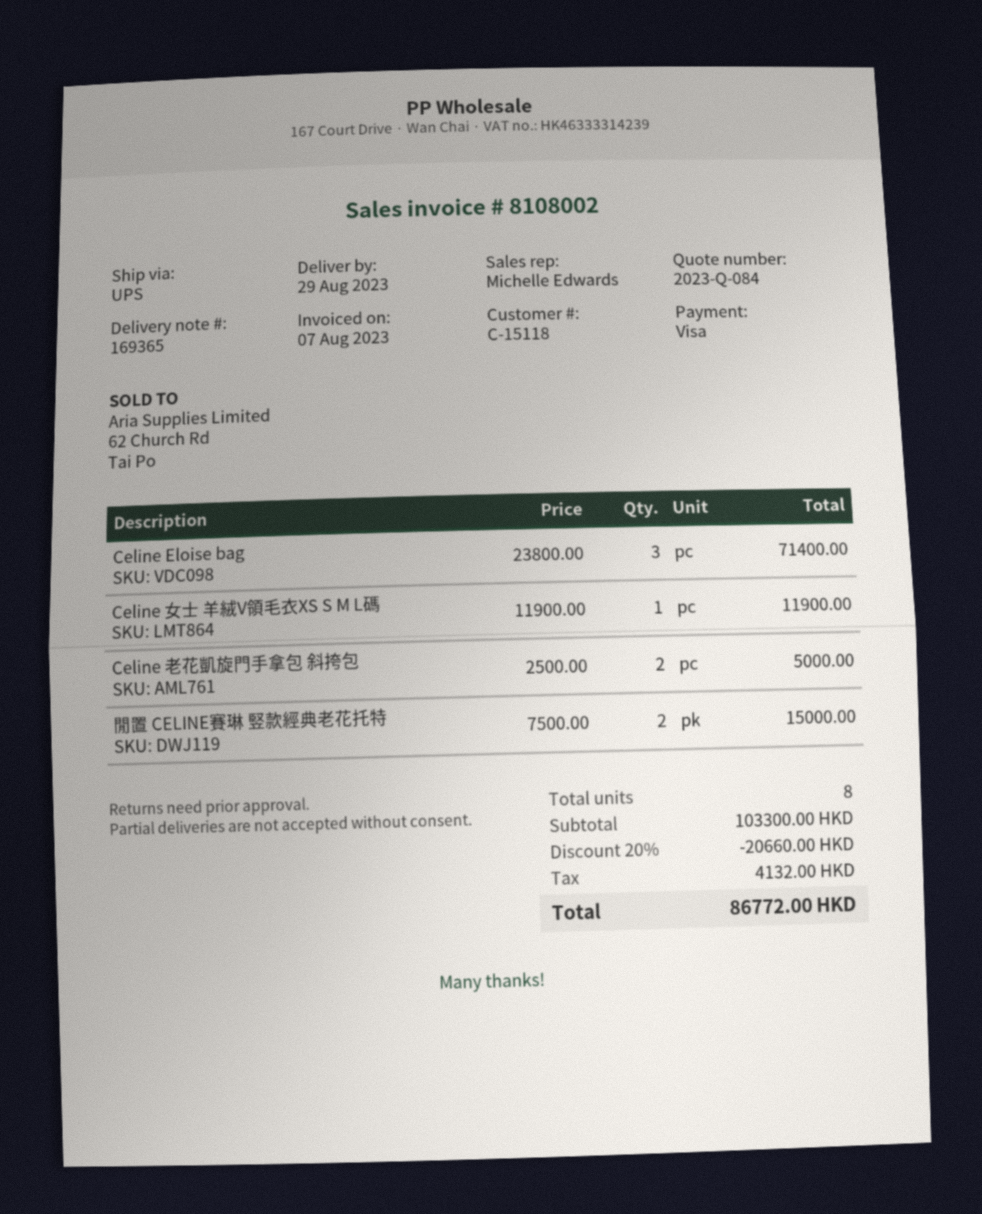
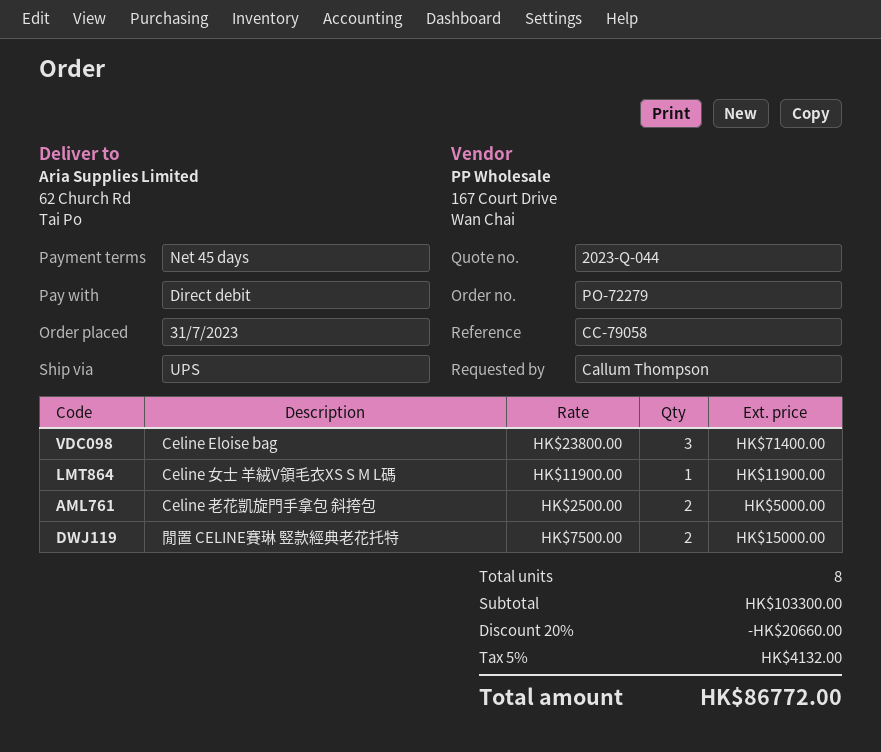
quote number: 2023-Q-084 -> 2023-Q-044
payment method: Visa -> direct debit

